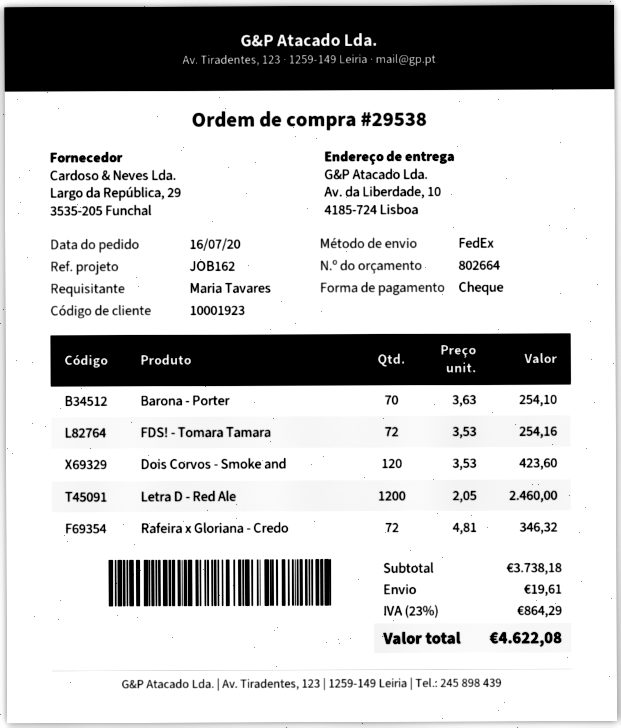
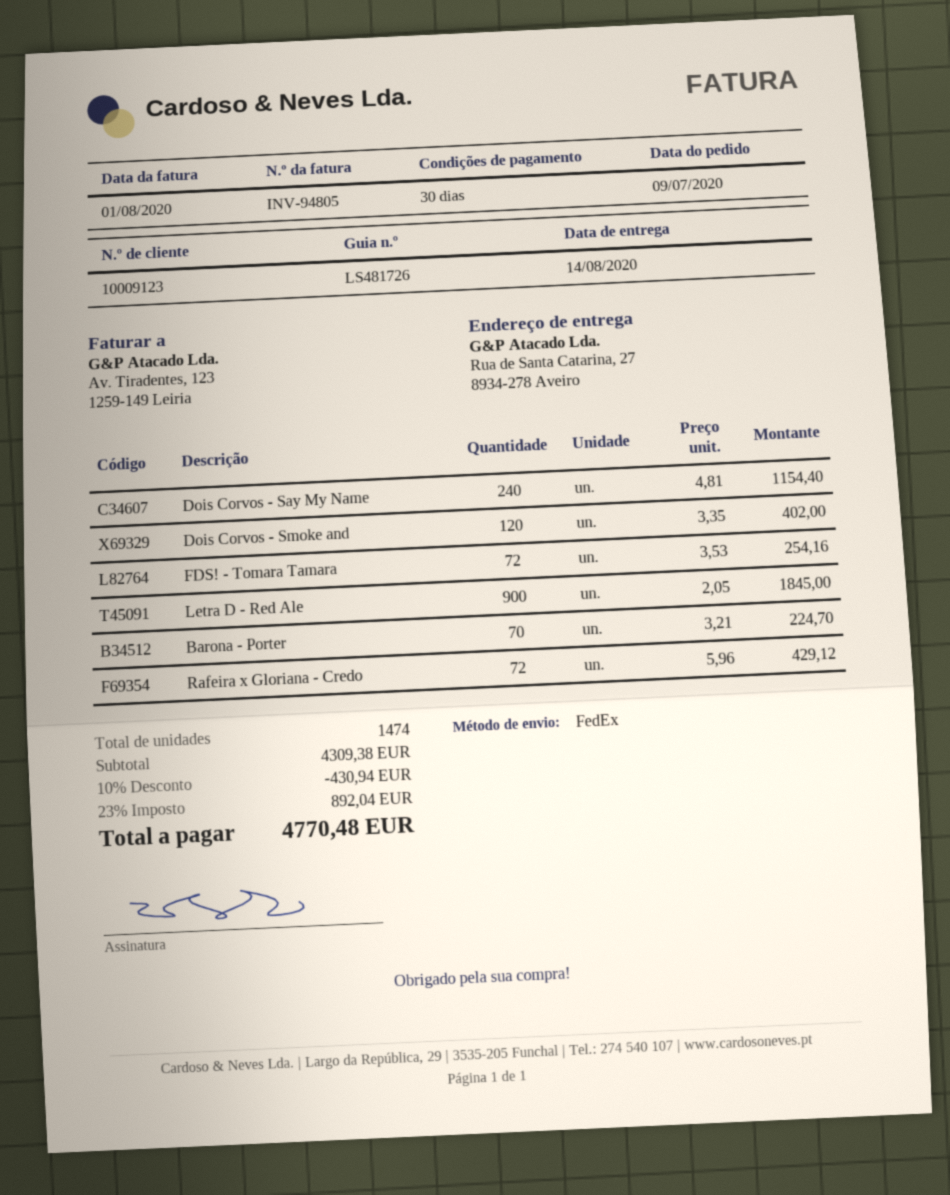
order date: 2020-07-16 -> 2020-07-09
customer number: 10001923 -> 10009123
ship to: Av. da Liberdade, 10, 4185-724 Lisboa -> Rua de Santa Catarina, 27, 8934-278 Aveiro
Barona - Porter: 70 x 3.63 = 254.10 -> 70 x 3.21 = 224.70
Dois Corvos - Smoke and: 120 x 3.53 = 423.60 -> 120 x 3.35 = 402.00
Letra D - Red Ale: 1200 x 2.05 = 2460.00 -> 900 x 2.05 = 1845.00
Rafeira x Gloriana - Credo: 72 x 4.81 = 346.32 -> 72 x 5.96 = 429.12
Dois Corvos - Say My Name: none -> 240 x 4.81 = 1154.40
subtotal: 3738.18 -> 4309.38
discount: none -> 10% = 430.94
shipping: 19.61 -> none
tax: 23% = 864.29 -> 23% = 892.04
total: 4622.08 -> 4770.48

